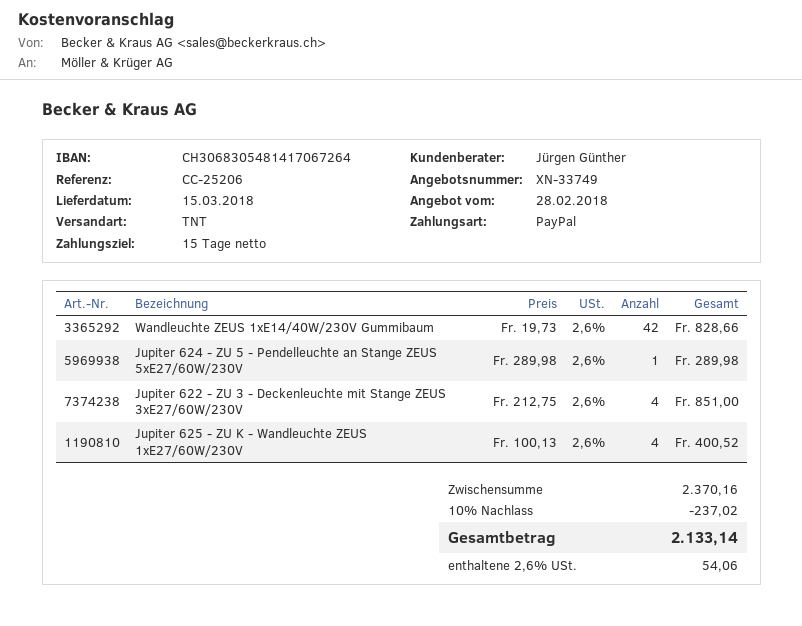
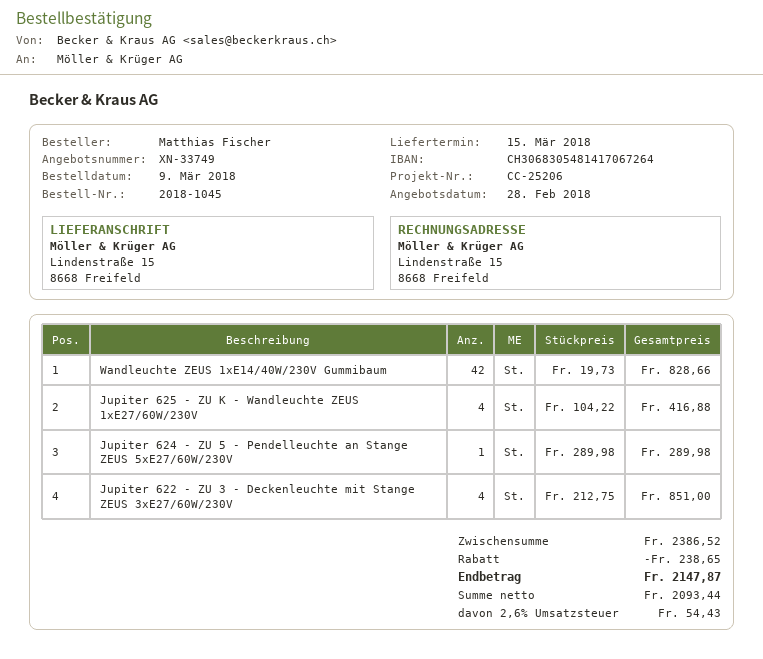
Jupiter 625 - ZU K - Wandleuchte ZEUS 1xE27/60W/230V: 4 x 100.13 = 400.52 -> 4 x 104.22 = 416.88
subtotal: 2370.16 -> 2386.52
discount: 237.02 -> 238.65
tax: 2.6% = 54.06 -> 2.6% = 54.43
total: 2133.14 -> 2147.87

